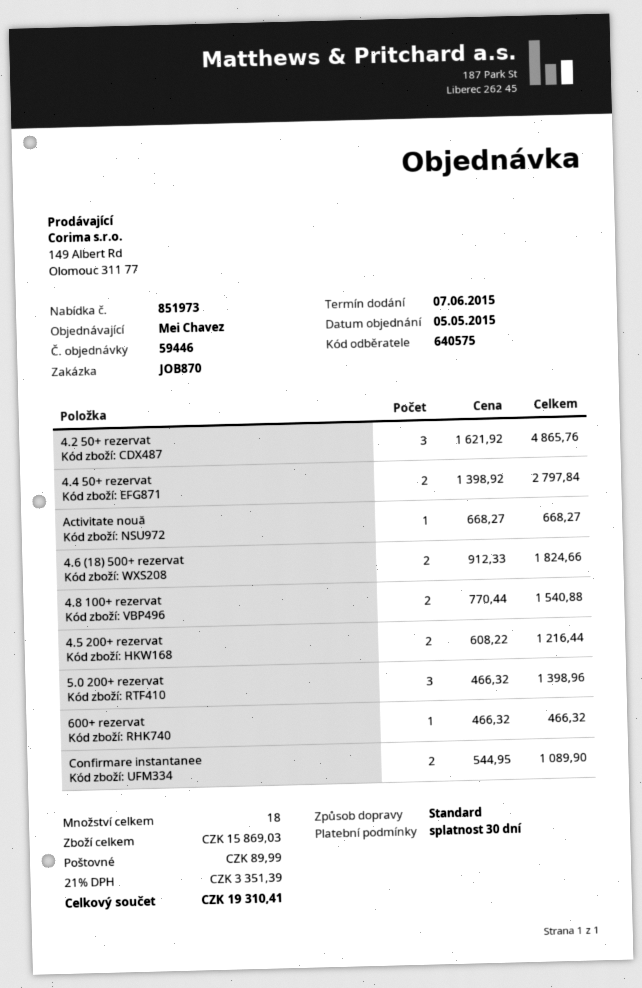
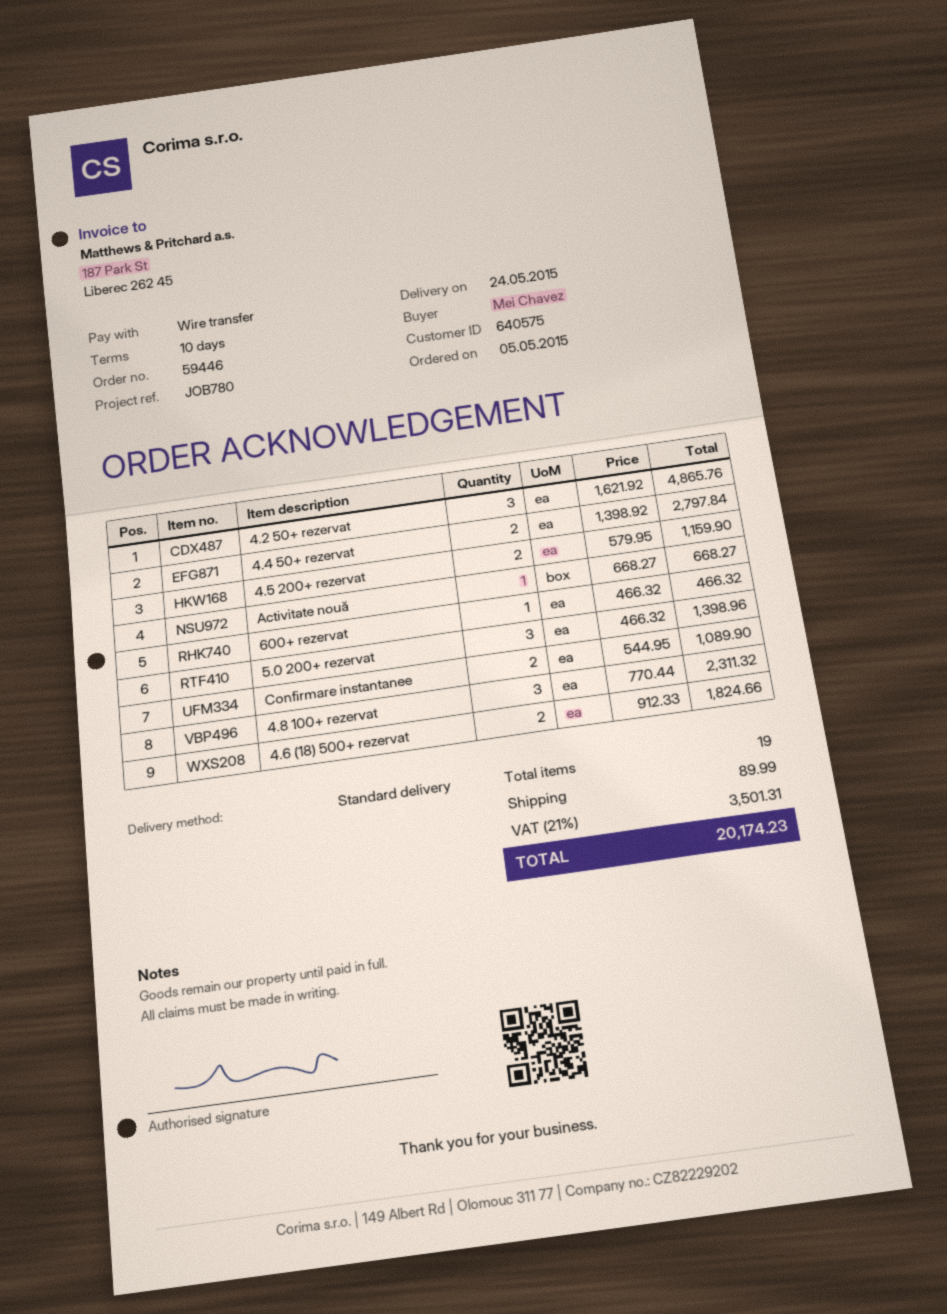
delivery date: 2015-06-07 -> 2015-05-24
payment terms: 30 days -> 10 days
reference: JOB870 -> JOB780
4.8 100+ rezervat: 2 x 770.44 = 1540.88 -> 3 x 770.44 = 2311.32
4.5 200+ rezervat: 2 x 608.22 = 1216.44 -> 2 x 579.95 = 1159.90
total quantity: 18 -> 19
tax: 21% = 3351.39 -> 21% = 3501.31
total: 19310.41 -> 20174.23

